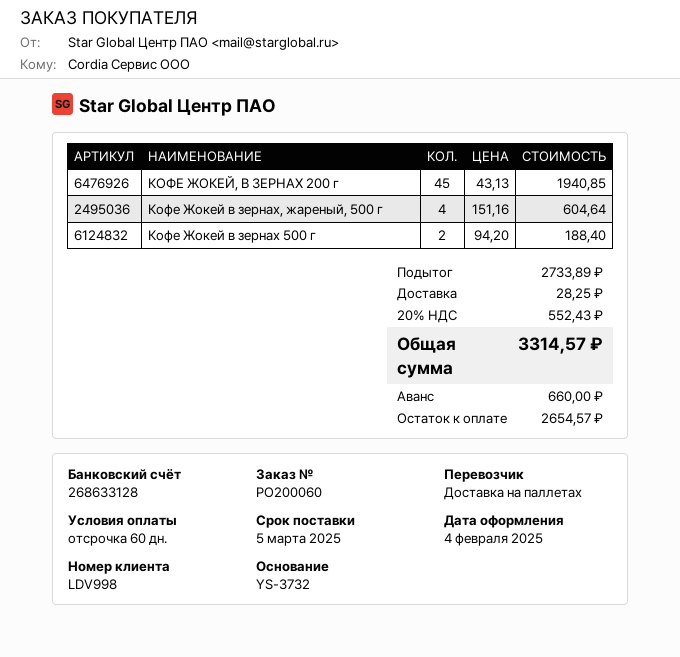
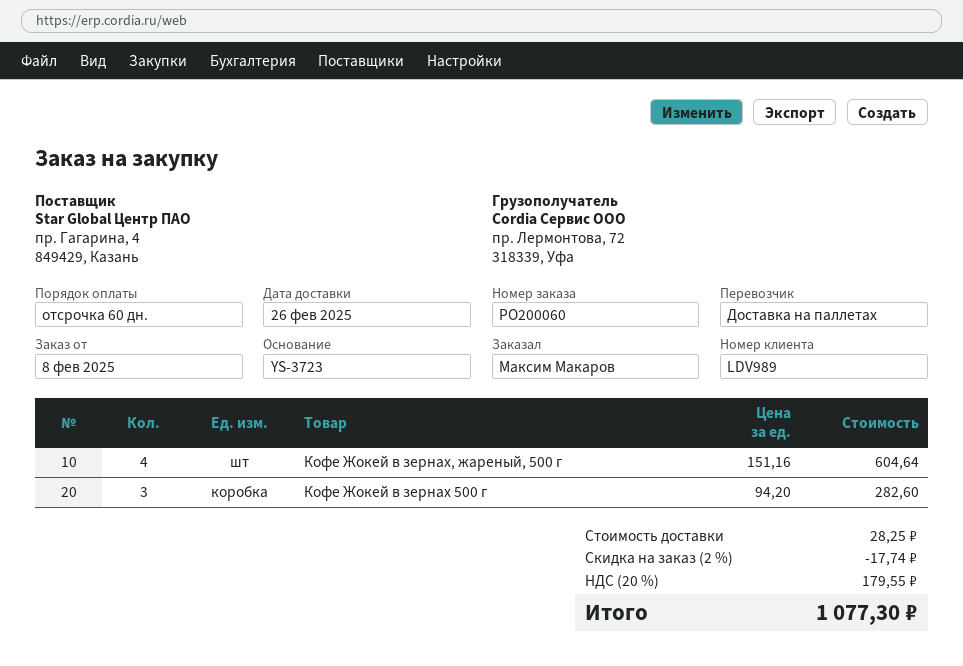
order date: 2025-02-04 -> 2025-02-08
delivery date: 2025-03-05 -> 2025-02-26
customer number: LDV998 -> LDV989
reference: YS-3732 -> YS-3723
КОФЕ ЖОКЕЙ, В ЗЕРНАХ 200 г: 45 x 43.13 = 1940.85 -> none
Кофе Жокей в зернах 500 г: 2 x 94.20 = 188.40 -> 3 x 94.20 = 282.60
discount: none -> 2% = 17.74
tax: 20% = 552.43 -> 20% = 179.55
total: 3314.57 -> 1077.30

